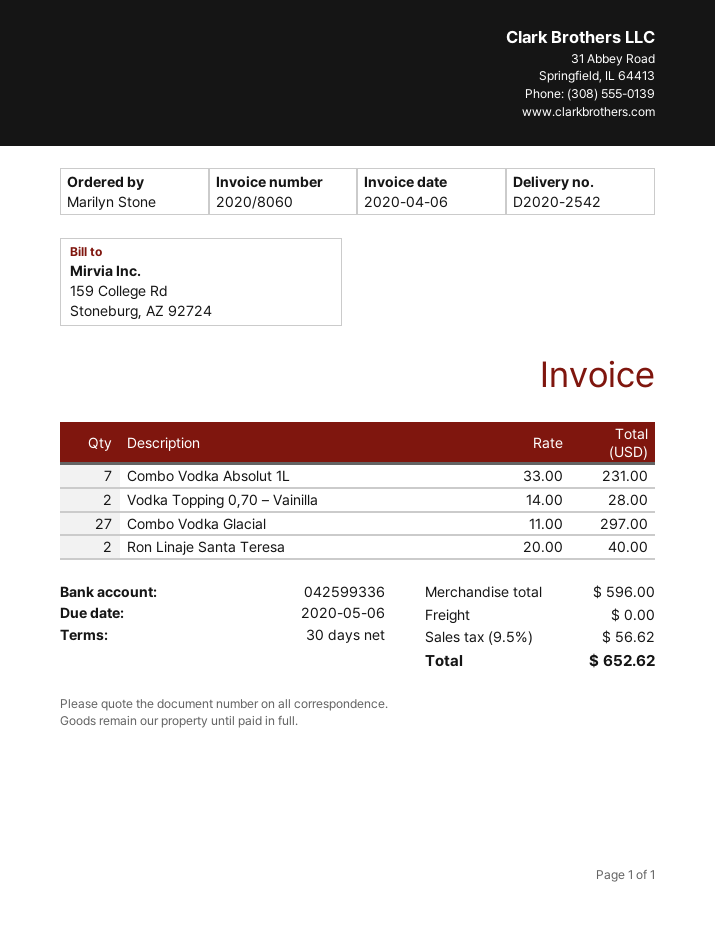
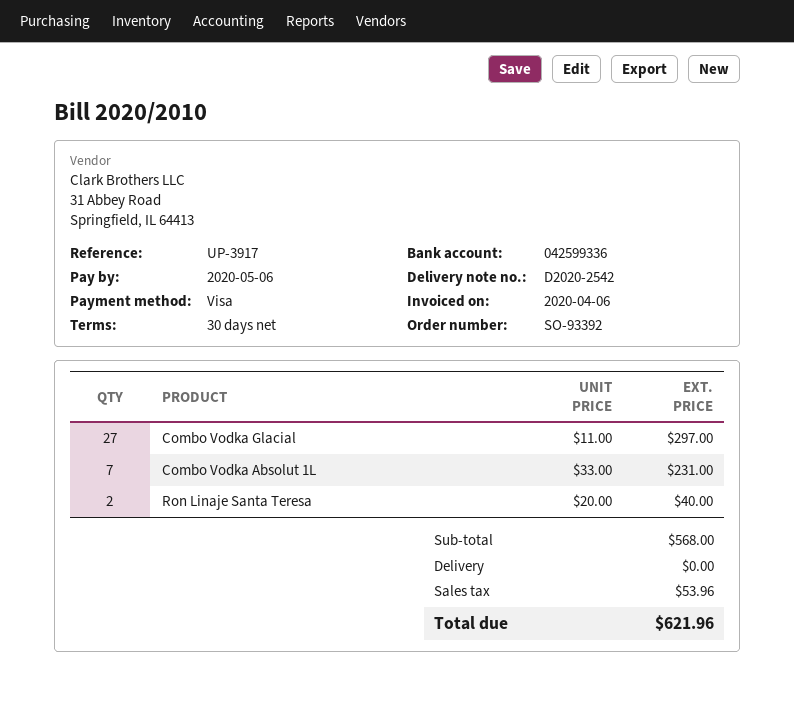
invoice number: 2020/8060 -> 2020/2010
Vodka Topping 0,70 – Vainilla: 2 x 14.00 = 28.00 -> none
subtotal: 596.00 -> 568.00
tax: 56.62 -> 53.96
total: 652.62 -> 621.96

